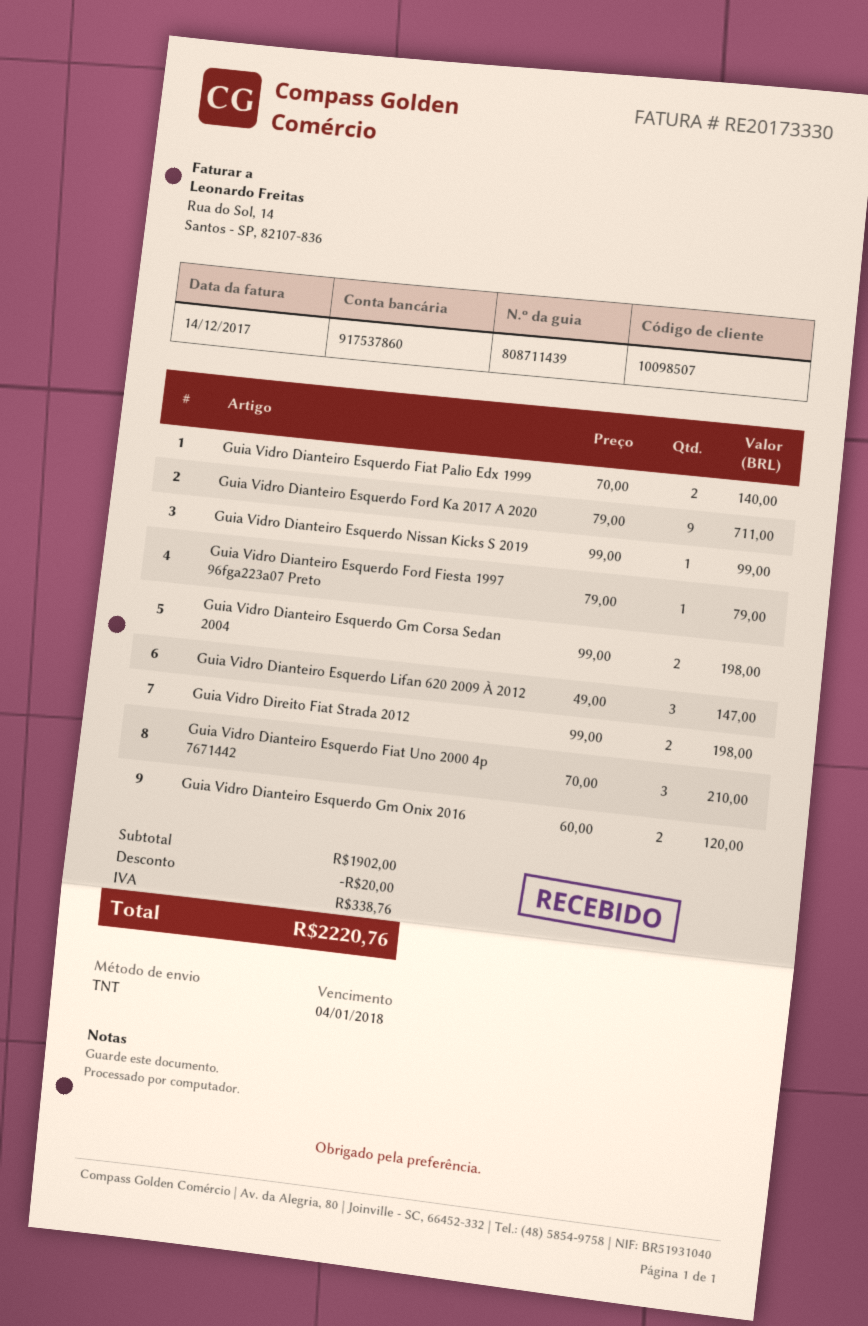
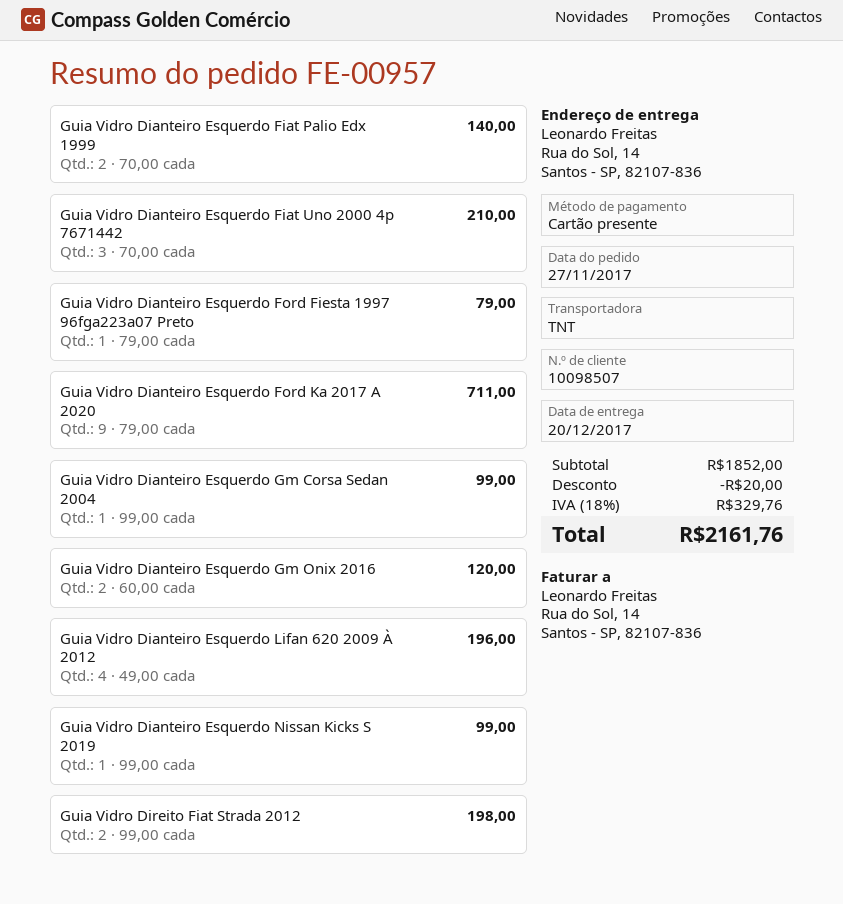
Guia Vidro Dianteiro Esquerdo Gm Corsa Sedan 2004: 2 x 99.00 = 198.00 -> 1 x 99.00 = 99.00
Guia Vidro Dianteiro Esquerdo Lifan 620 2009 À 2012: 3 x 49.00 = 147.00 -> 4 x 49.00 = 196.00
subtotal: 1902.00 -> 1852.00
tax: 338.76 -> 329.76
total: 2220.76 -> 2161.76

